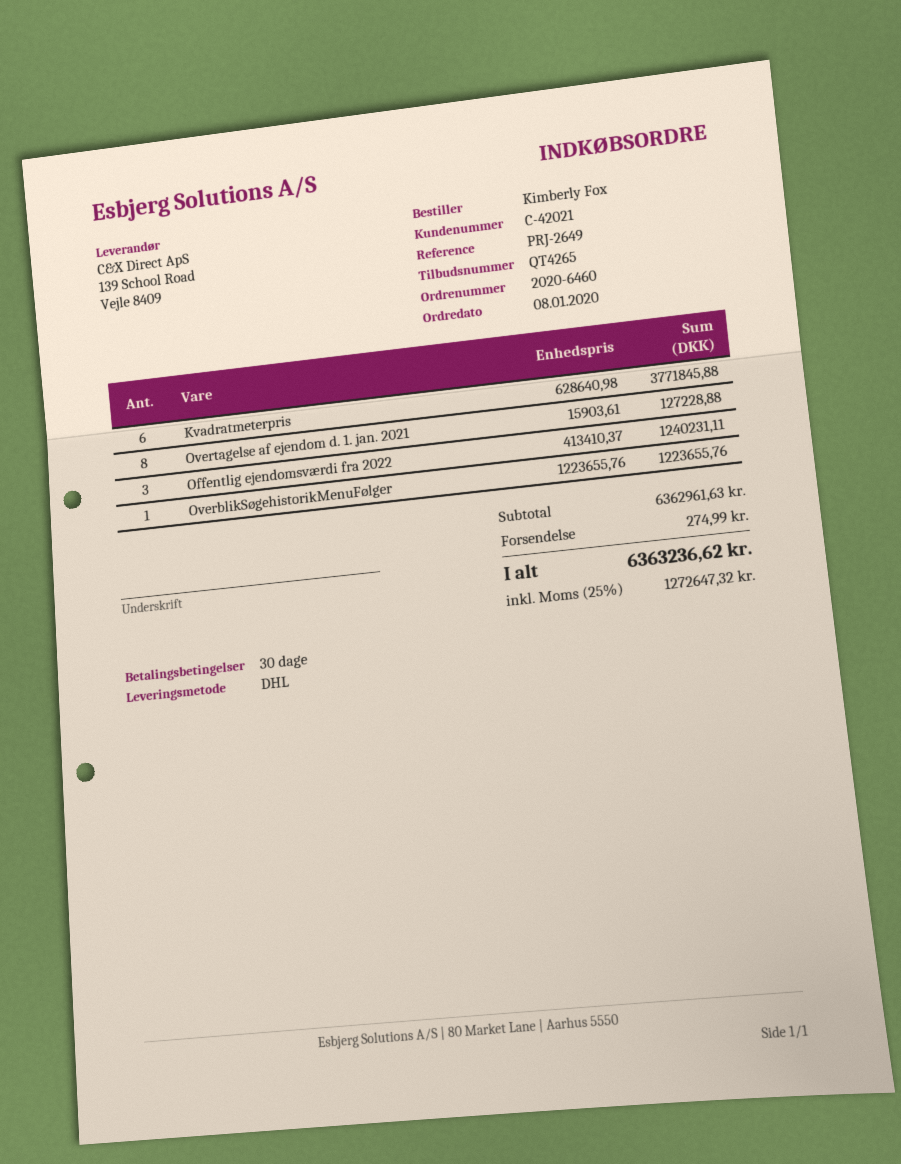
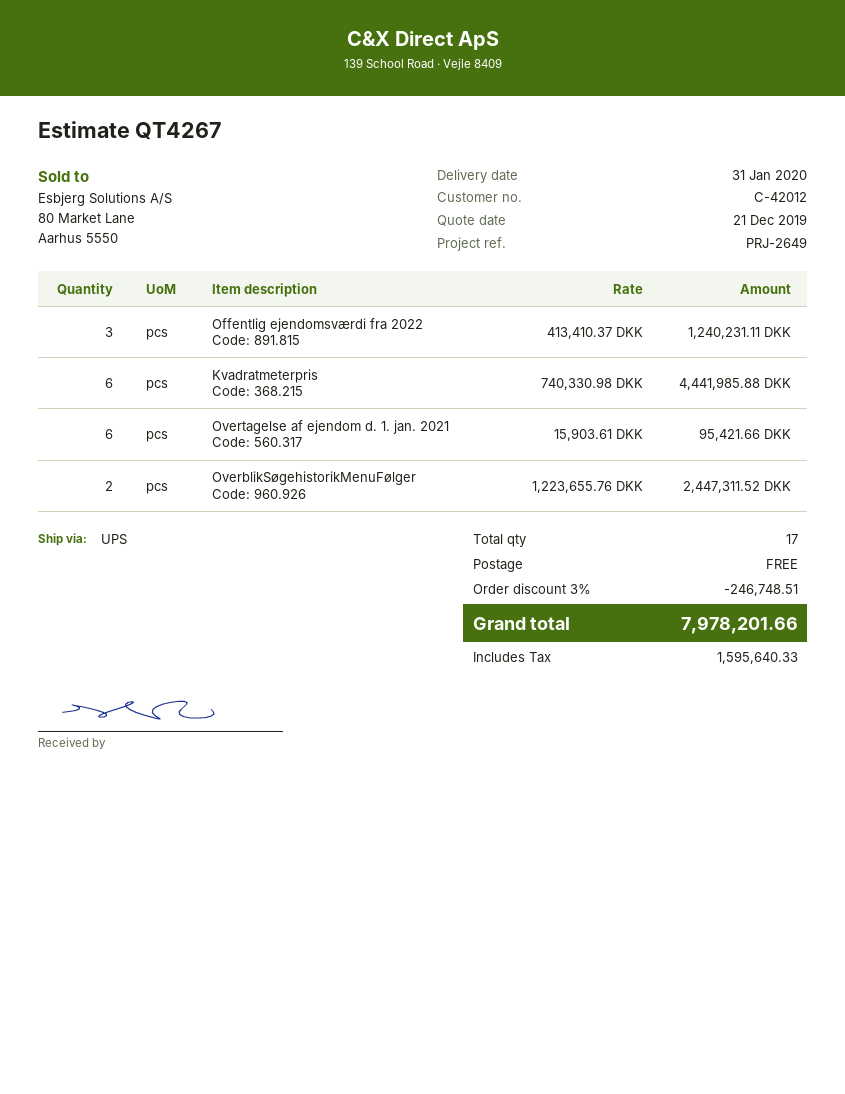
quote number: QT4265 -> QT4267
customer number: C-42021 -> C-42012
shipping method: DHL -> UPS
Kvadratmeterpris: 6 x 628640.98 = 3771845.88 -> 6 x 740330.98 = 4441985.88
Overtagelse af ejendom d. 1. jan. 2021: 8 x 15903.61 = 127228.88 -> 6 x 15903.61 = 95421.66
OverblikSøgehistorikMenuFølger: 1 x 1223655.76 = 1223655.76 -> 2 x 1223655.76 = 2447311.52
discount: none -> 3% = 246748.51
shipping: 274.99 -> 0.00
tax: 1272647.32 -> 1595640.33
total: 6363236.62 -> 7978201.66

